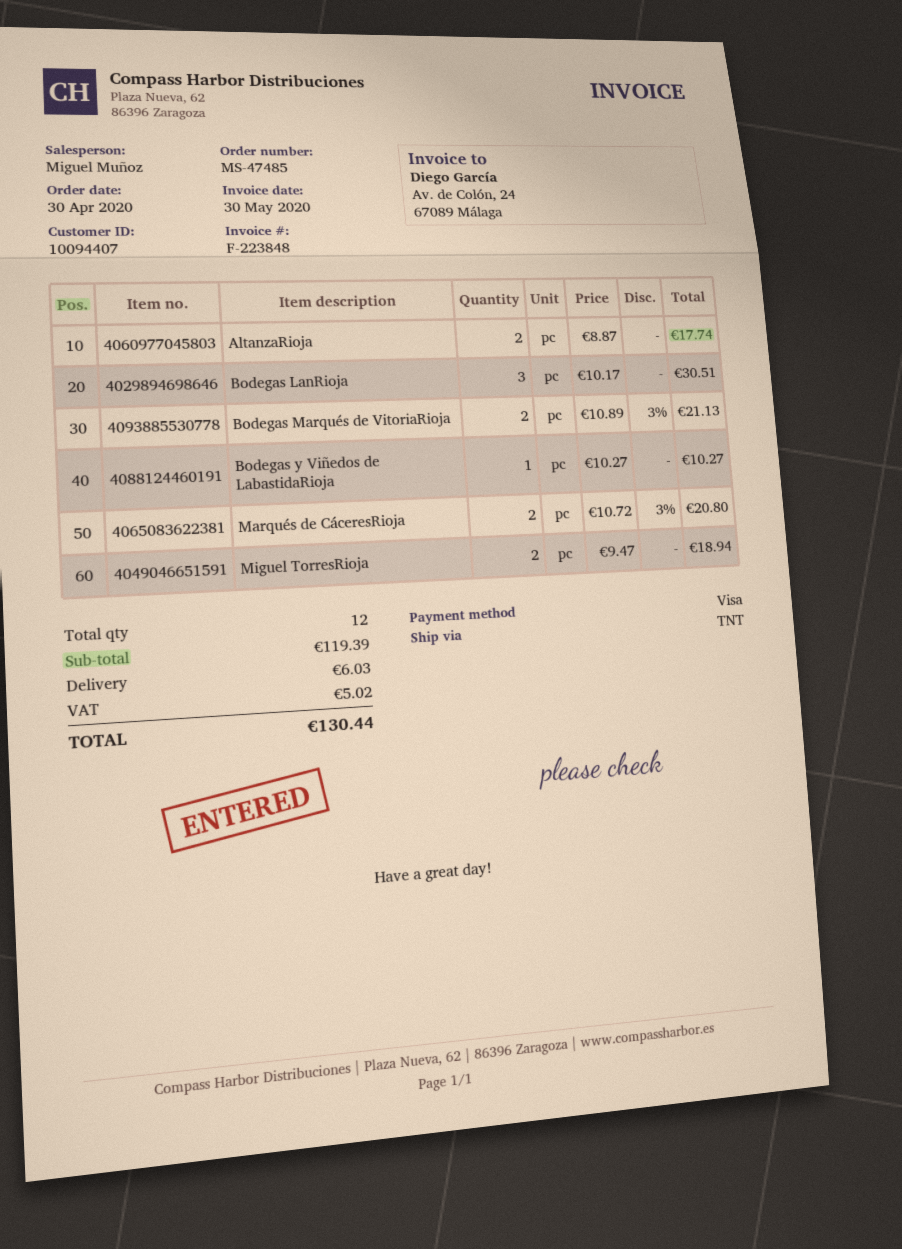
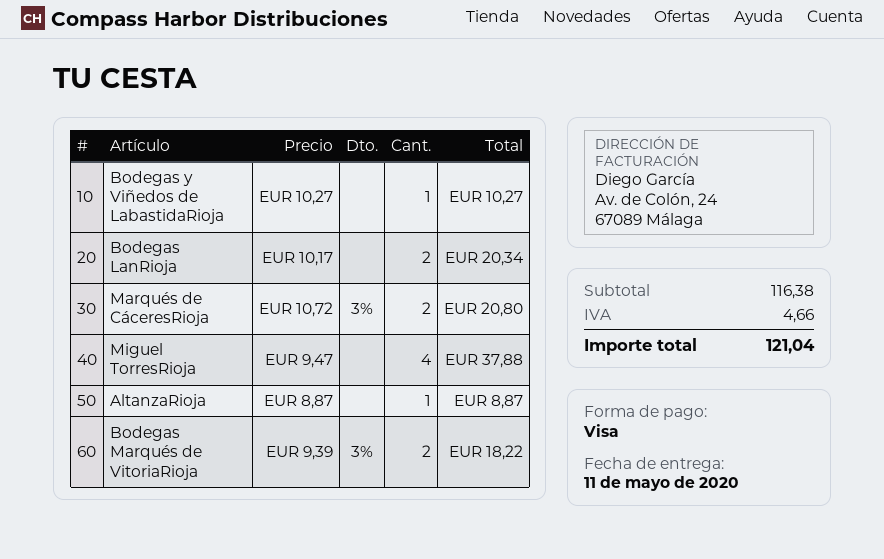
AltanzaRioja: 2 x 8.87 = 17.74 -> 1 x 8.87 = 8.87
Bodegas LanRioja: 3 x 10.17 = 30.51 -> 2 x 10.17 = 20.34
Bodegas Marqués de VitoriaRioja: 2 x 10.89 - 3% = 21.13 -> 2 x 9.39 - 3% = 18.22
Miguel TorresRioja: 2 x 9.47 = 18.94 -> 4 x 9.47 = 37.88
subtotal: 119.39 -> 116.38
shipping: 6.03 -> none
tax: 5.02 -> 4.66
total: 130.44 -> 121.04

